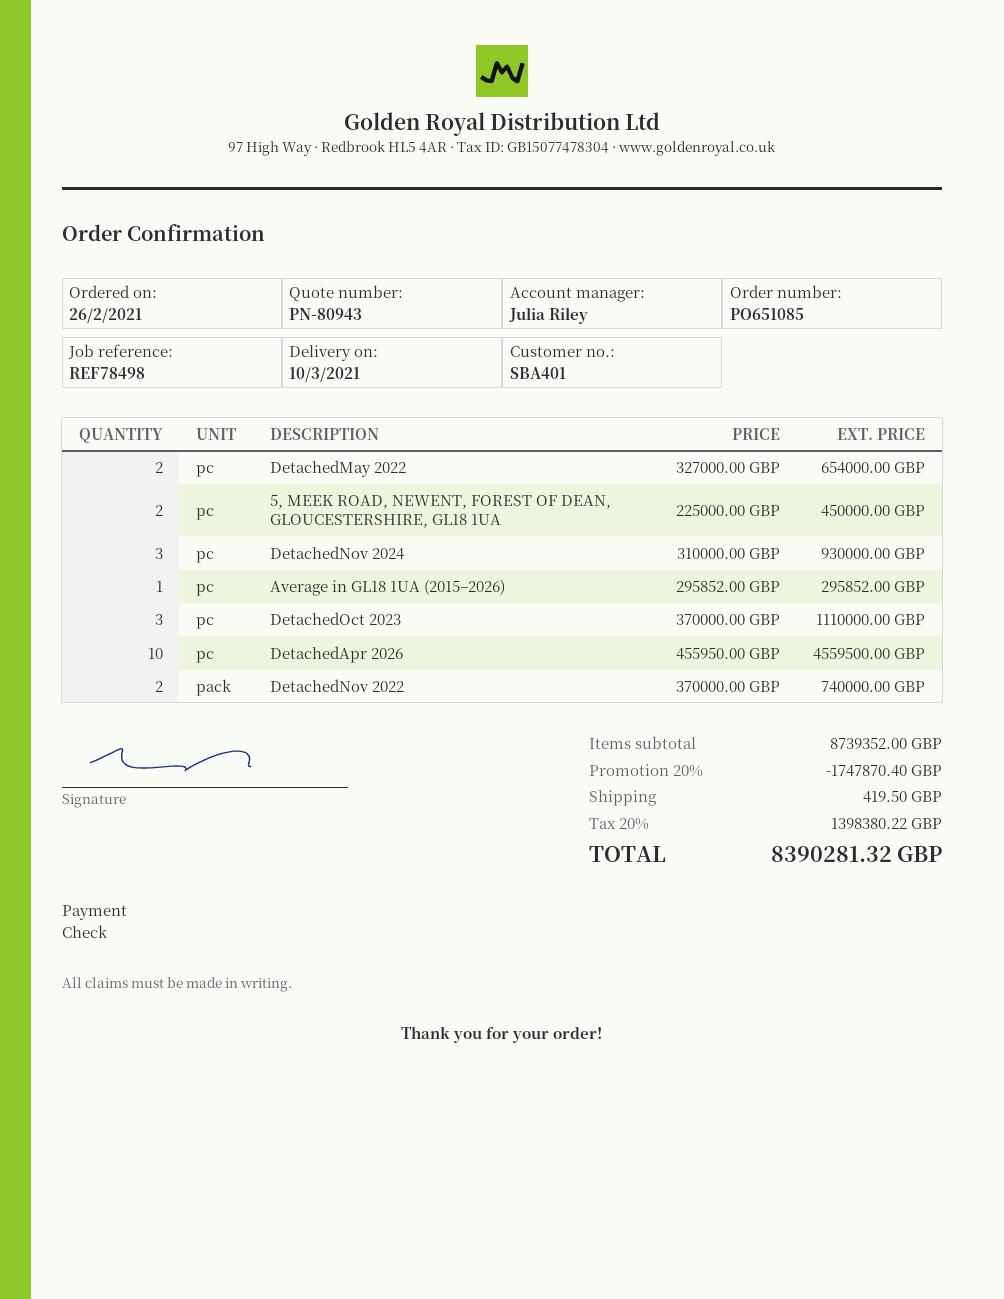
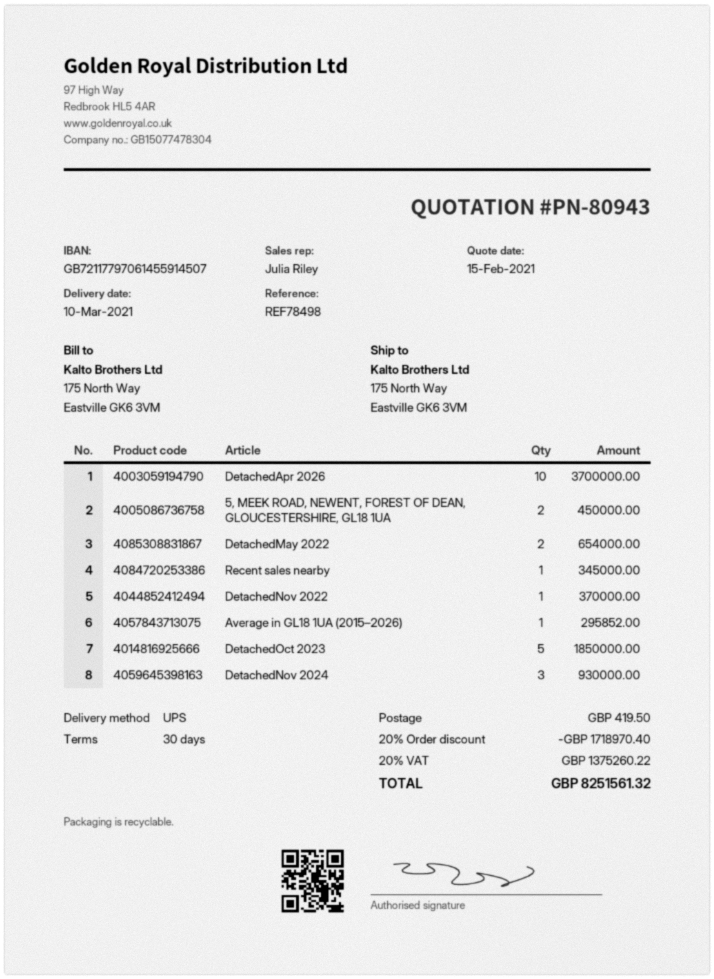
DetachedOct 2023: 3 for 1110000.00 -> 5 for 1850000.00
DetachedApr 2026: 10 for 4559500.00 -> 10 for 3700000.00
DetachedNov 2022: 2 for 740000.00 -> 1 for 370000.00
Recent sales nearby: none -> 1 for 345000.00
discount: 20% = 1747870.40 -> 20% = 1718970.40
tax: 20% = 1398380.22 -> 20% = 1375260.22
total: 8390281.32 -> 8251561.32

